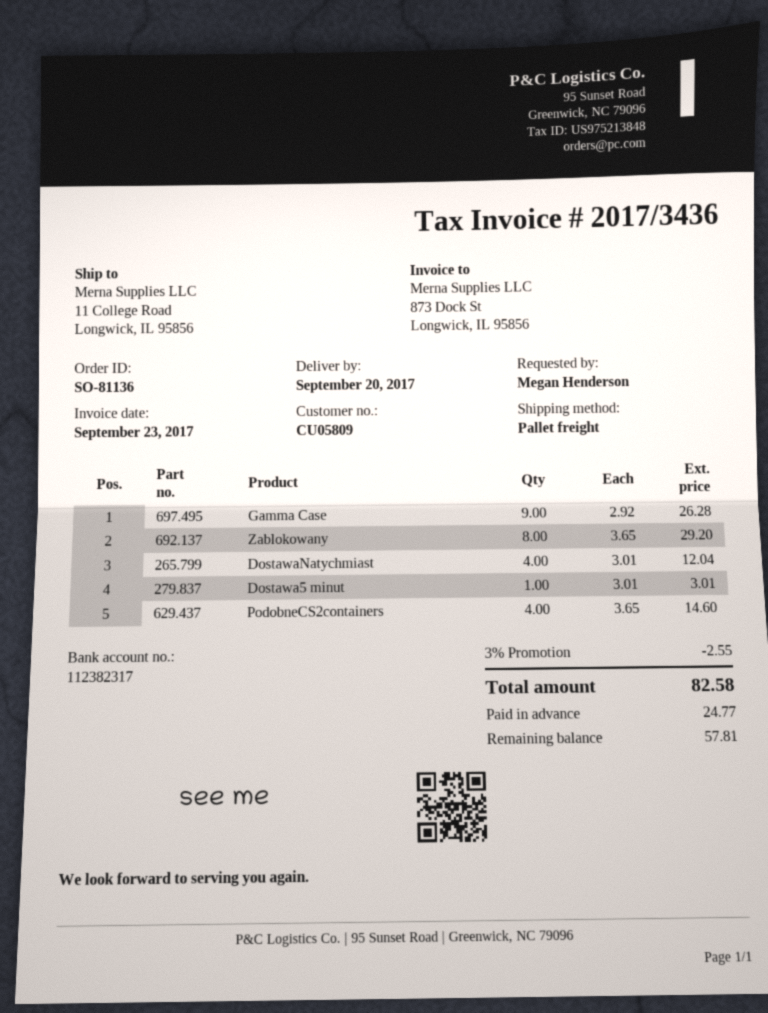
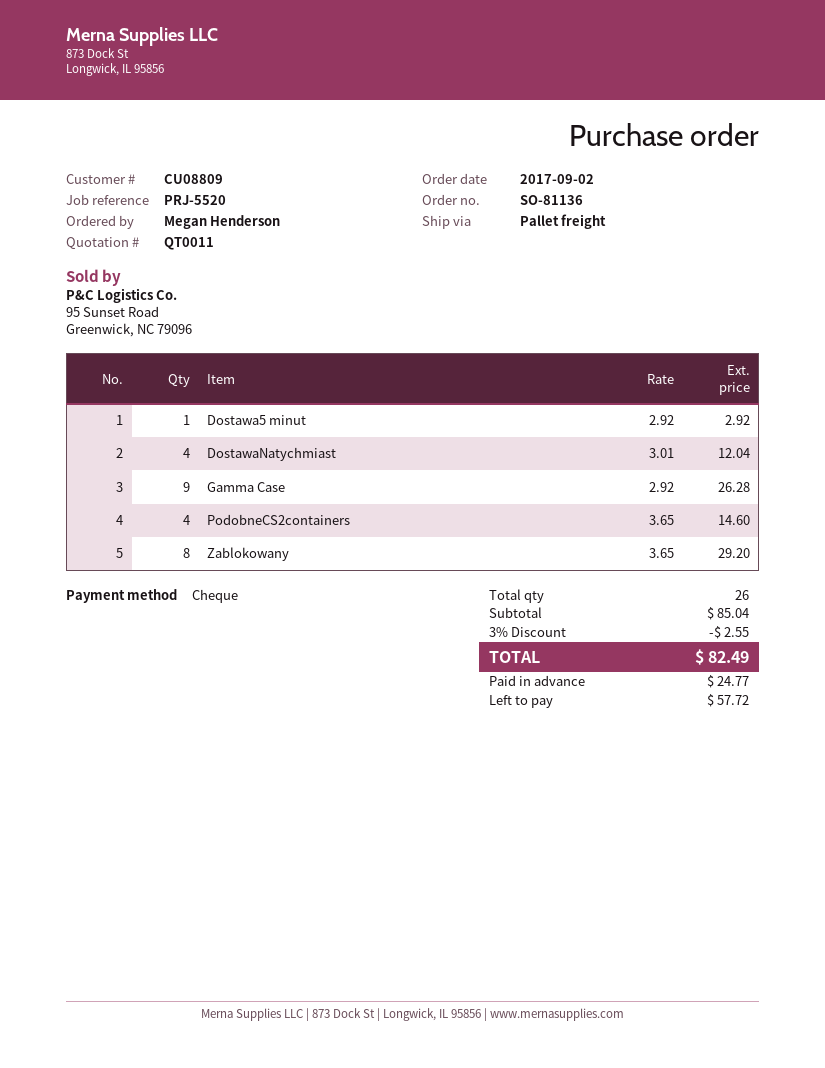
customer number: CU05809 -> CU08809
Dostawa5 minut: 1 x 3.01 = 3.01 -> 1 x 2.92 = 2.92
total: 82.58 -> 82.49
balance: 57.81 -> 57.72

